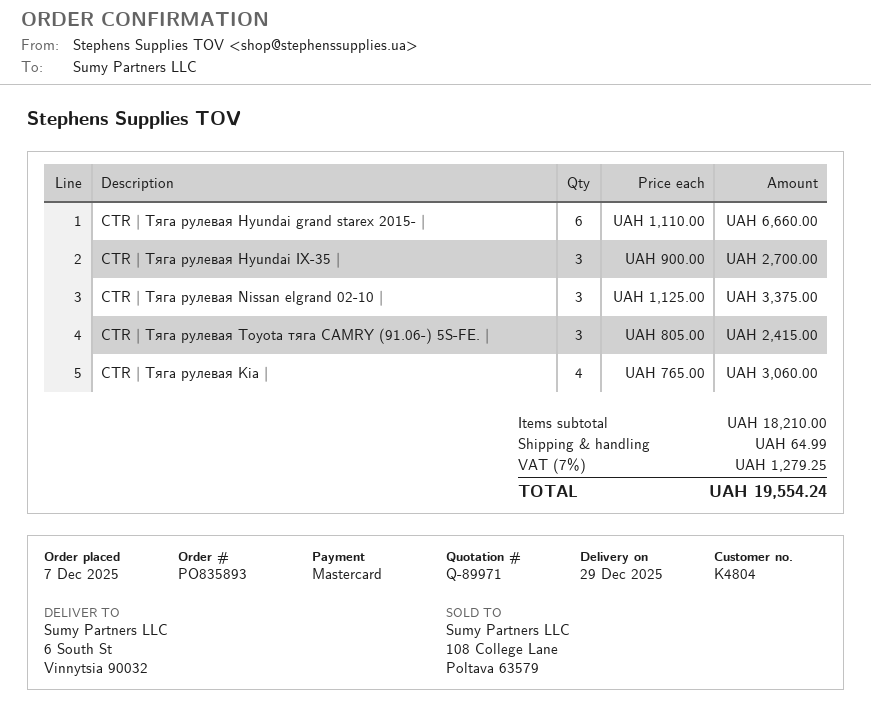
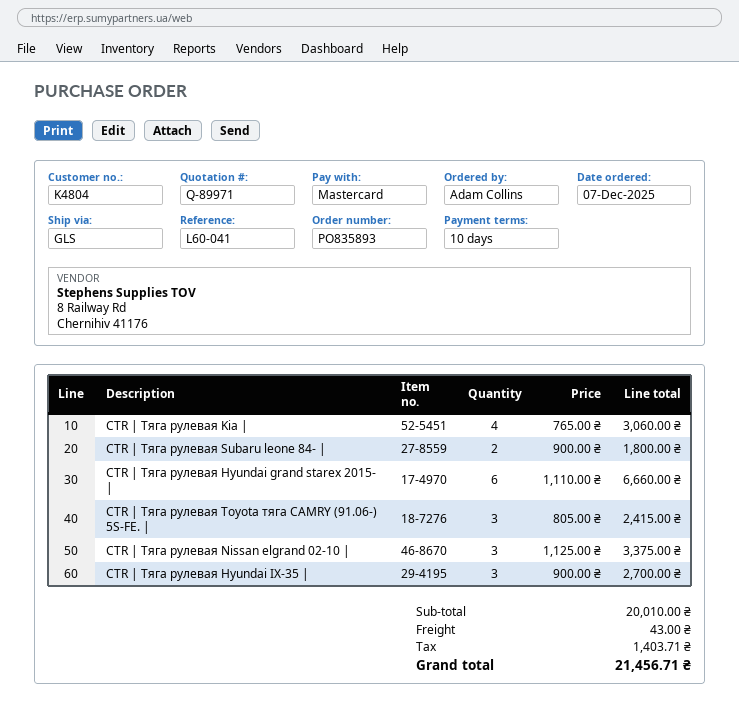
CTR | Тяга рулевая Subaru leone 84- |: none -> 2 x 900.00 = 1800.00
subtotal: 18210.00 -> 20010.00
shipping: 64.99 -> 43.00
tax: 1279.25 -> 1403.71
total: 19554.24 -> 21456.71

